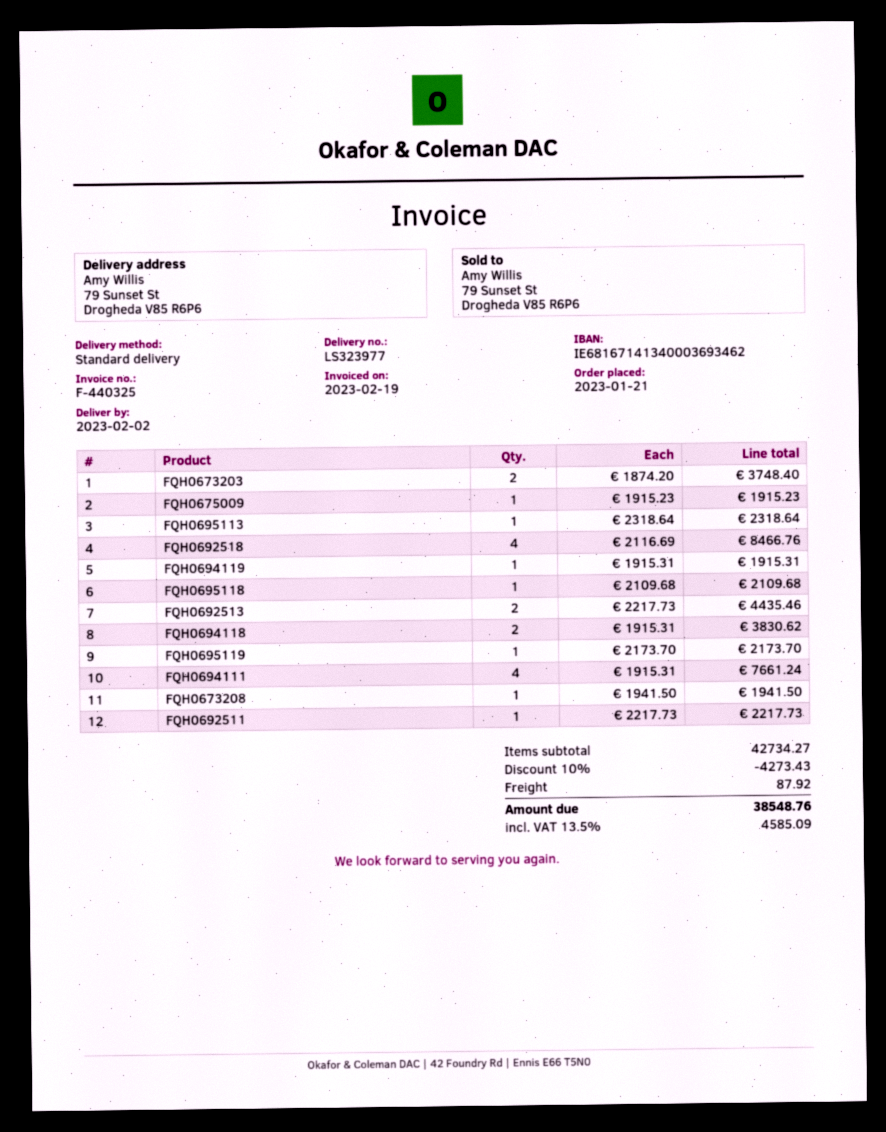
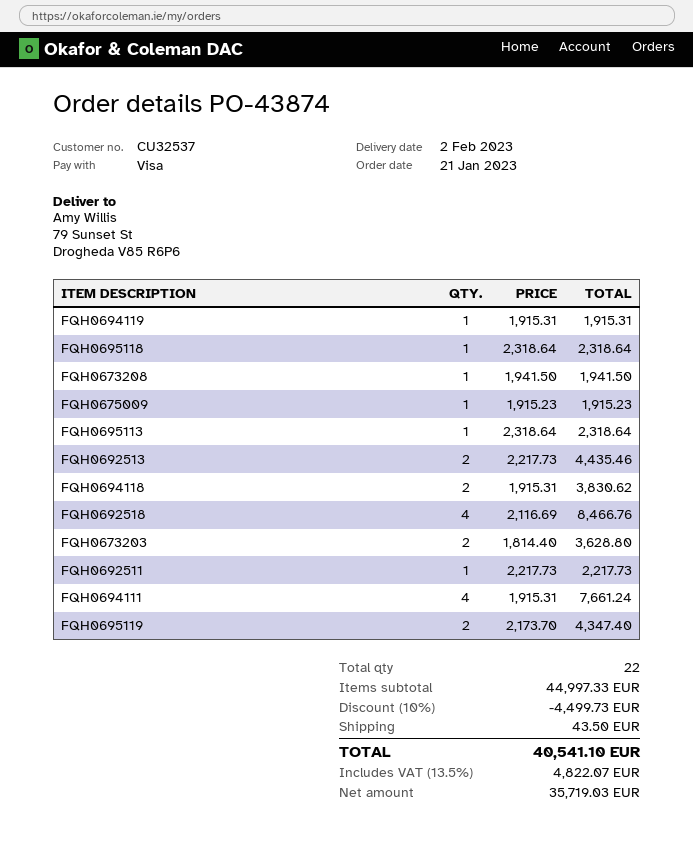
FQH0673203: 2 x 1874.20 = 3748.40 -> 2 x 1814.40 = 3628.80
FQH0695118: 1 x 2109.68 = 2109.68 -> 1 x 2318.64 = 2318.64
FQH0695119: 1 x 2173.70 = 2173.70 -> 2 x 2173.70 = 4347.40
subtotal: 42734.27 -> 44997.33
discount: 10% = 4273.43 -> 10% = 4499.73
shipping: 87.92 -> 43.50
tax: 13.5% = 4585.09 -> 13.5% = 4822.07
total: 38548.76 -> 40541.10

